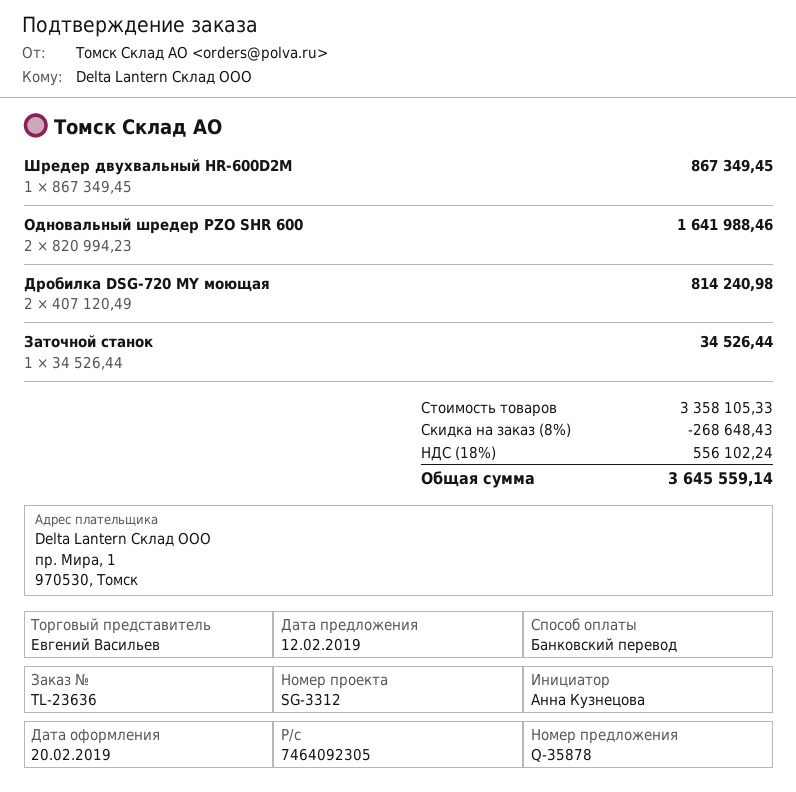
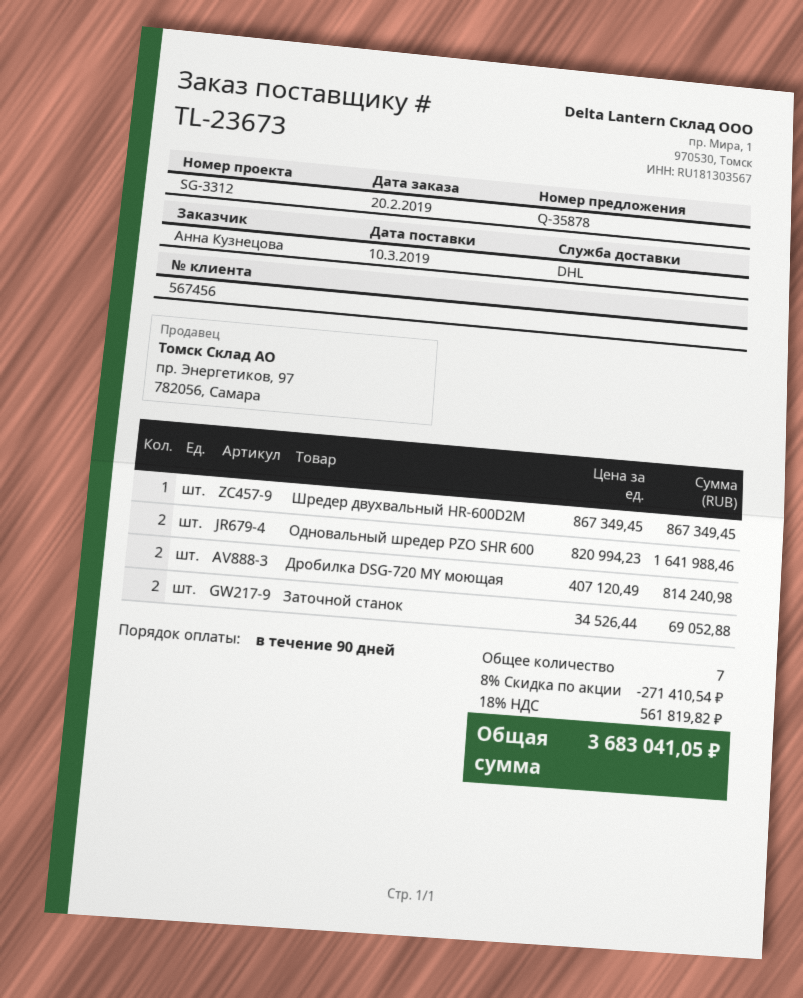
order number: TL-23636 -> TL-23673
Заточной станок: 1 x 34526.44 = 34526.44 -> 2 x 34526.44 = 69052.88
discount: 8% = 268648.43 -> 8% = 271410.54
tax: 18% = 556102.24 -> 18% = 561819.82
total: 3645559.14 -> 3683041.05

